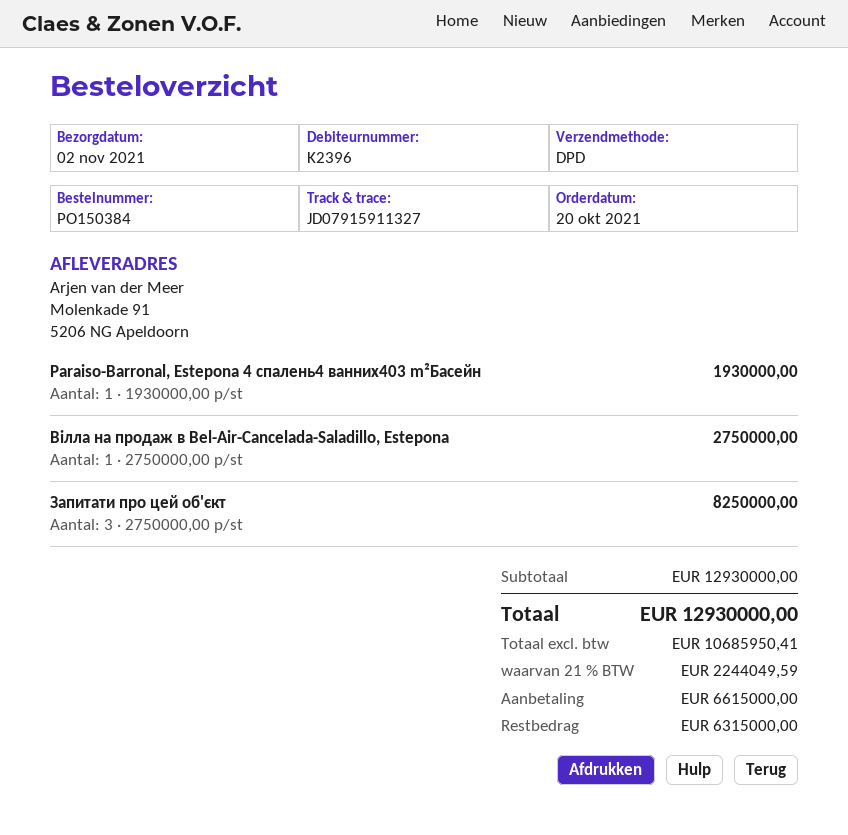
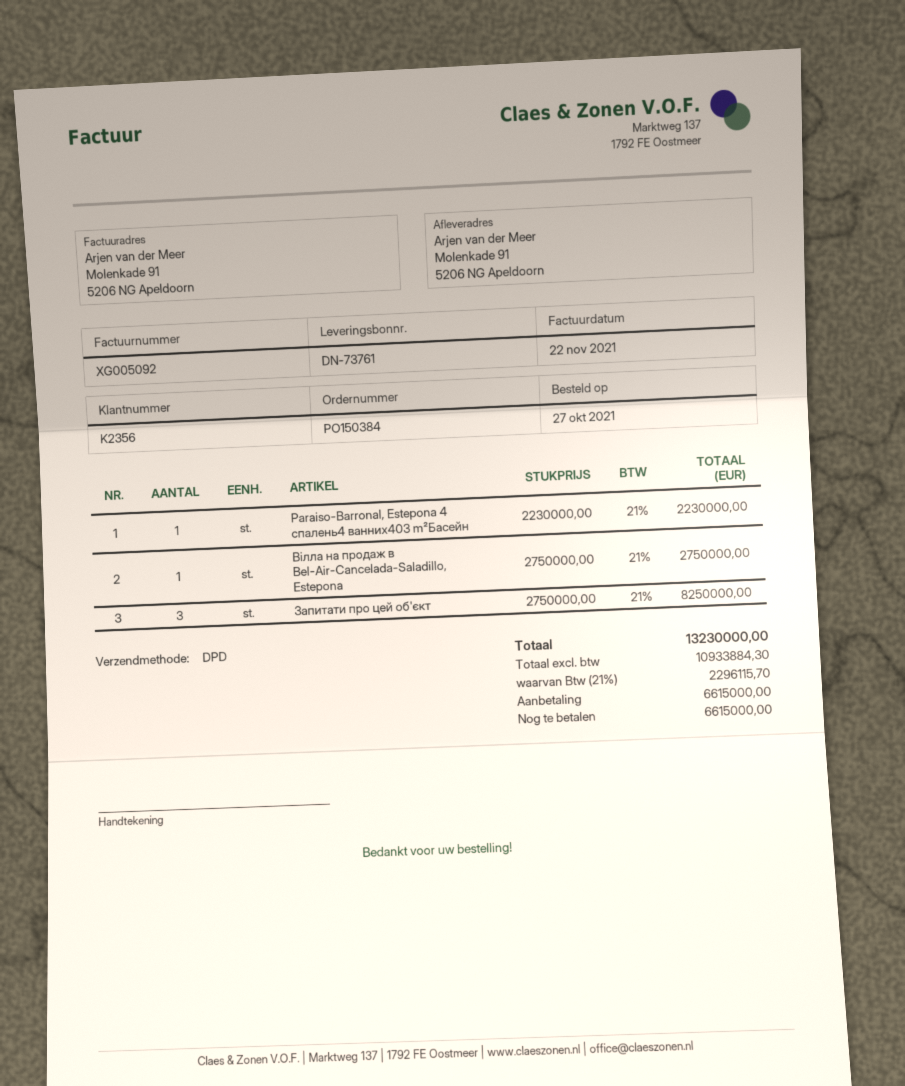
order date: 2021-10-20 -> 2021-10-27
customer number: K2396 -> K2356
Paraiso-Barronal, Estepona 4 спалень4 ванних403 m²Басейн: 1 x 1930000.00 = 1930000.00 -> 1 x 2230000.00 = 2230000.00
net: 10685950.41 -> 10933884.30
tax: 21% = 2244049.59 -> 21% = 2296115.70
total: 12930000.00 -> 13230000.00
balance: 6315000.00 -> 6615000.00

